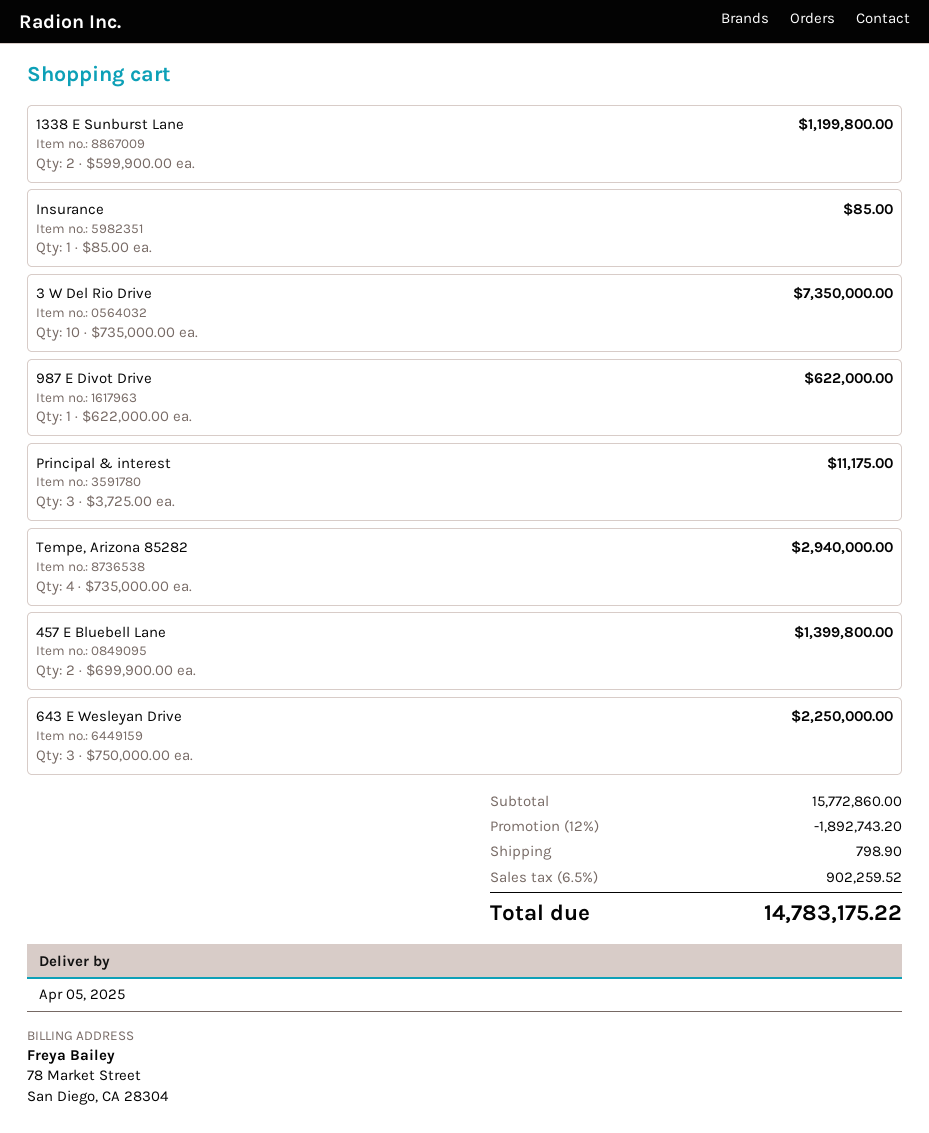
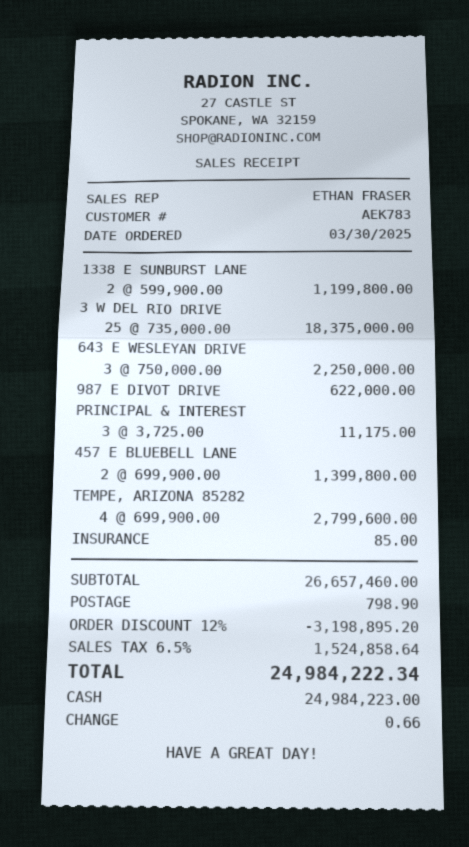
3 W Del Rio Drive: 10 x 735000.00 = 7350000.00 -> 25 x 735000.00 = 18375000.00
Tempe, Arizona 85282: 4 x 735000.00 = 2940000.00 -> 4 x 699900.00 = 2799600.00
subtotal: 15772860.00 -> 26657460.00
discount: 12% = 1892743.20 -> 12% = 3198895.20
tax: 6.5% = 902259.52 -> 6.5% = 1524858.64
total: 14783175.22 -> 24984222.34

